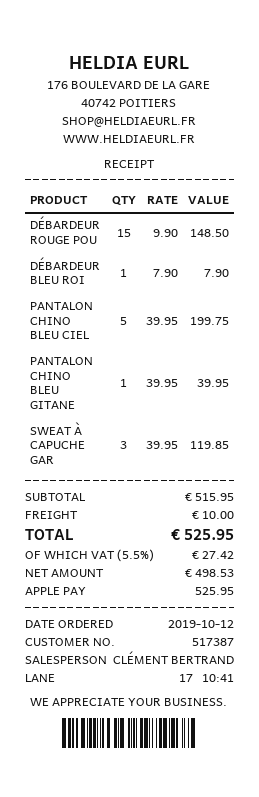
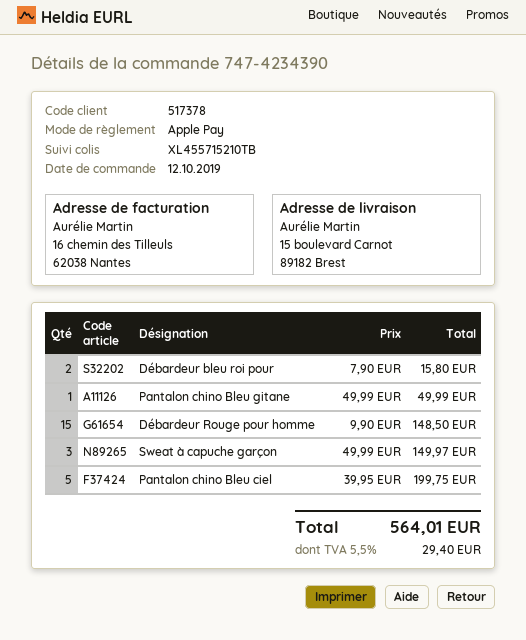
customer number: 517387 -> 517378
DÉBARDEUR BLEU ROI: 1 x 7.90 = 7.90 -> 2 x 7.90 = 15.80
PANTALON CHINO BLEU GITANE: 1 x 39.95 = 39.95 -> 1 x 49.99 = 49.99
SWEAT À CAPUCHE GAR: 3 x 39.95 = 119.85 -> 3 x 49.99 = 149.97
shipping: 10.00 -> none
tax: 5.5% = 27.42 -> 5.5% = 29.40
total: 525.95 -> 564.01

